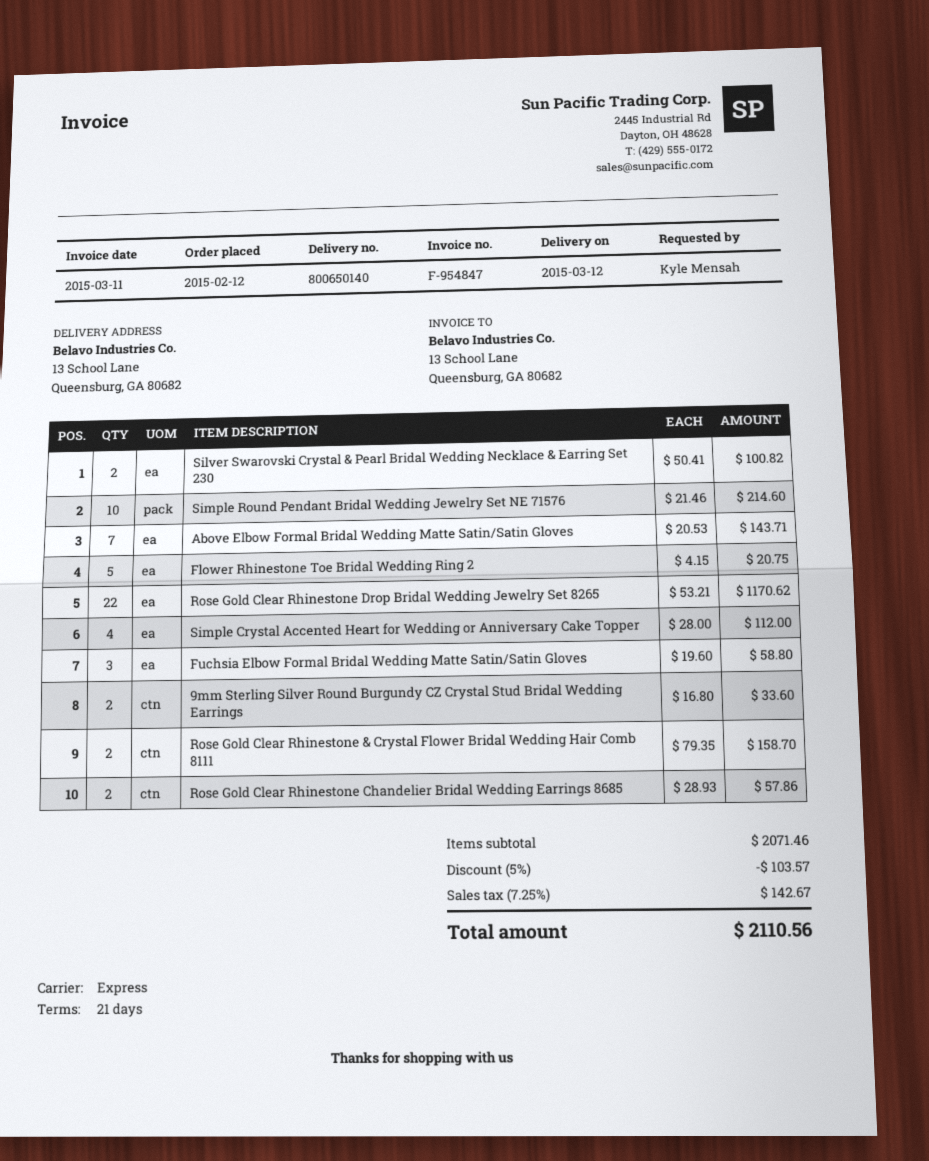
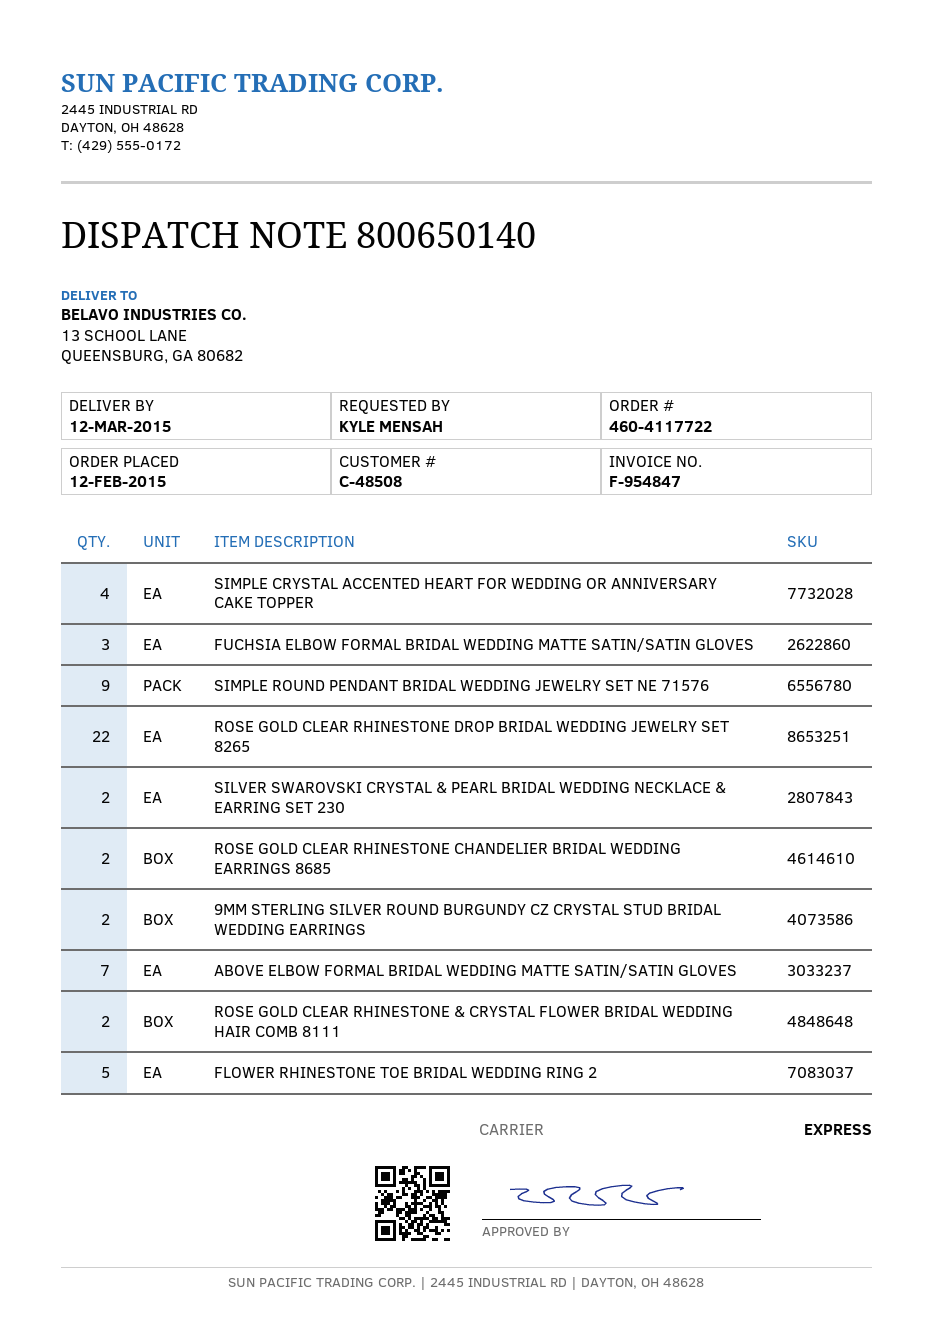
Simple Round Pendant Bridal Wedding Jewelry Set NE 71576: 10 -> 9

